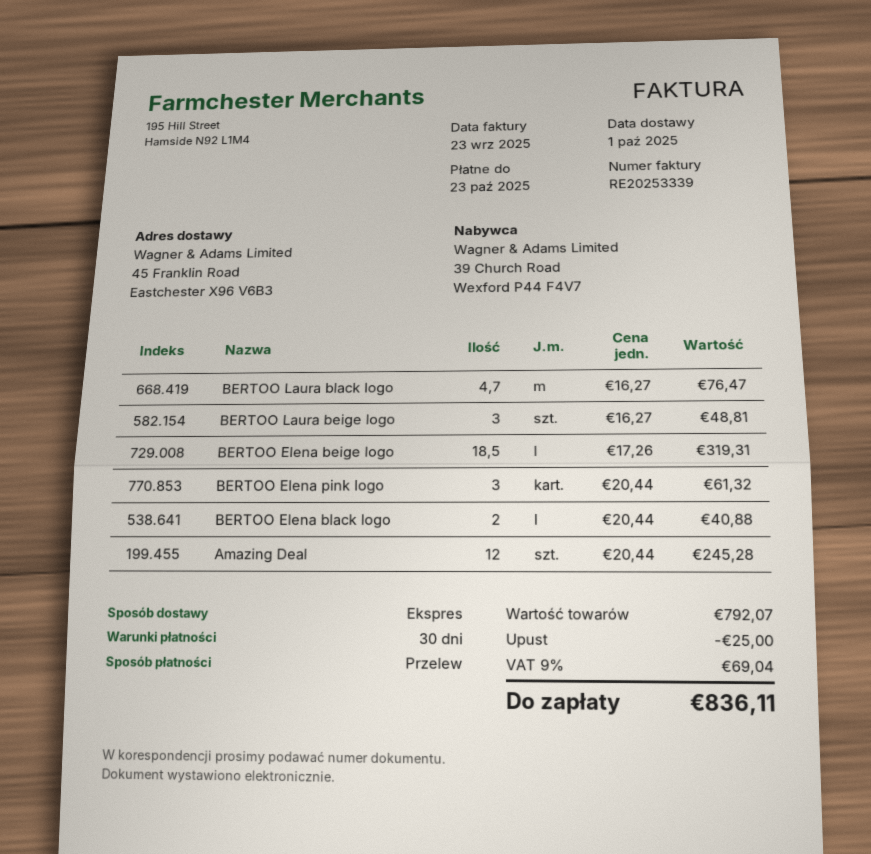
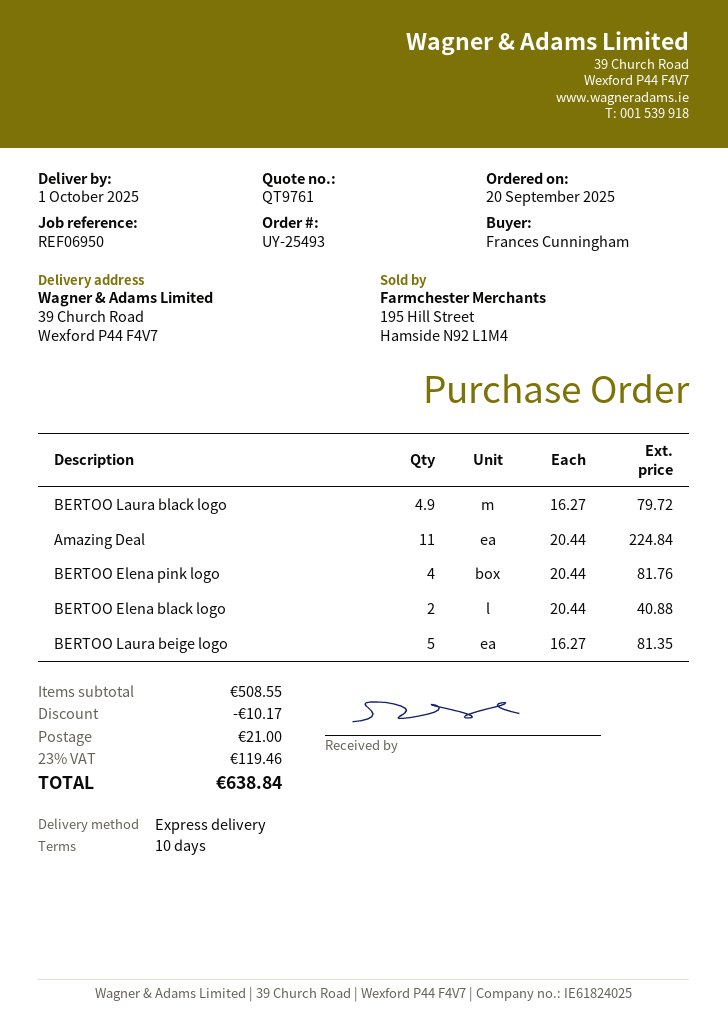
payment terms: 30 days -> 10 days
ship to: 45 Franklin Road, Eastchester X96 V6B3 -> 39 Church Road, Wexford P44 F4V7
BERTOO Laura black logo: 4.7 x 16.27 = 76.47 -> 4.9 x 16.27 = 79.72
BERTOO Laura beige logo: 3 x 16.27 = 48.81 -> 5 x 16.27 = 81.35
BERTOO Elena beige logo: 18.5 x 17.26 = 319.31 -> none
BERTOO Elena pink logo: 3 x 20.44 = 61.32 -> 4 x 20.44 = 81.76
Amazing Deal: 12 x 20.44 = 245.28 -> 11 x 20.44 = 224.84
subtotal: 792.07 -> 508.55
discount: 25.00 -> 10.17
shipping: none -> 21.00
tax: 9% = 69.04 -> 23% = 119.46
total: 836.11 -> 638.84

